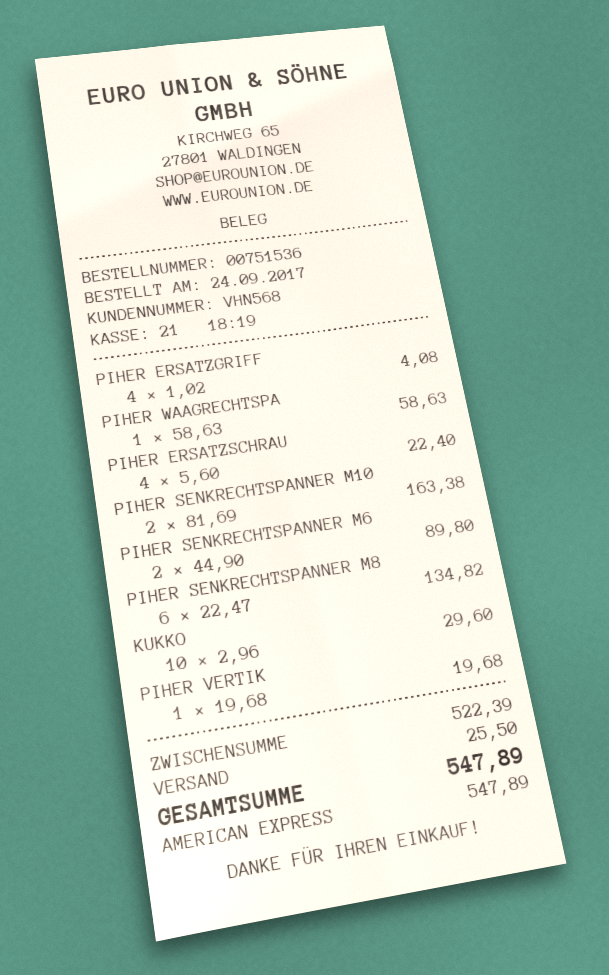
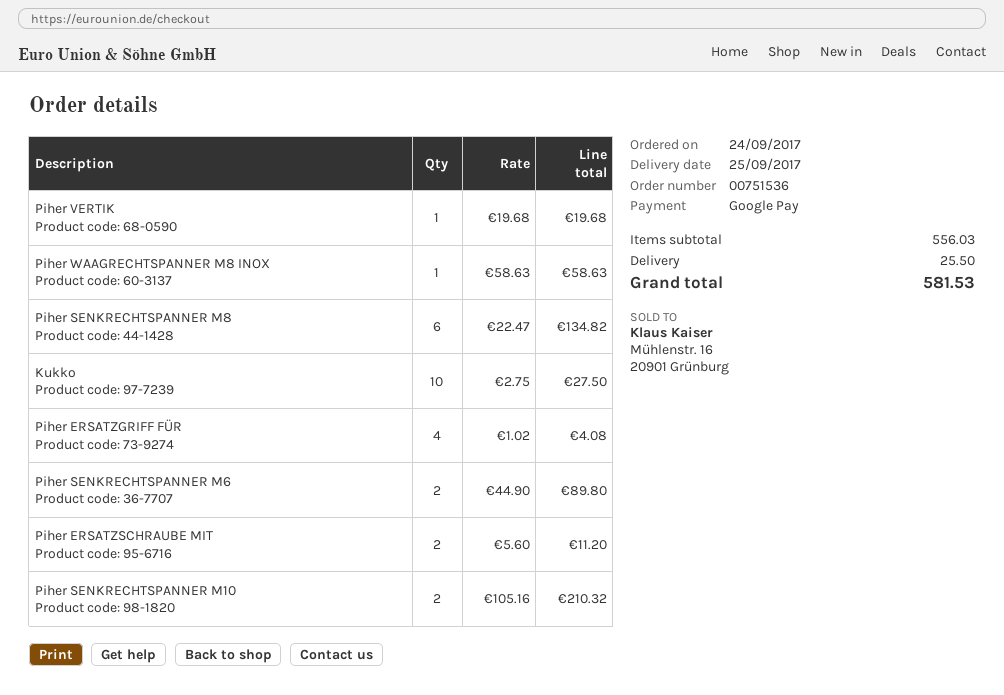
payment method: American Express -> Google Pay
PIHER ERSATZSCHRAU: 4 x 5.60 = 22.40 -> 2 x 5.60 = 11.20
PIHER SENKRECHTSPANNER M10: 2 x 81.69 = 163.38 -> 2 x 105.16 = 210.32
KUKKO: 10 x 2.96 = 29.60 -> 10 x 2.75 = 27.50
subtotal: 522.39 -> 556.03
total: 547.89 -> 581.53

